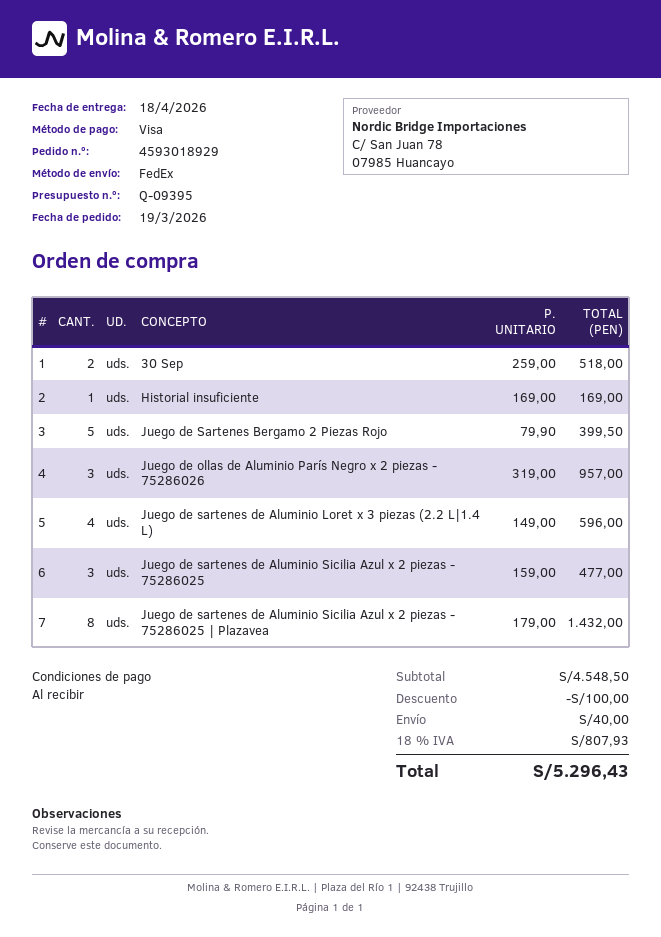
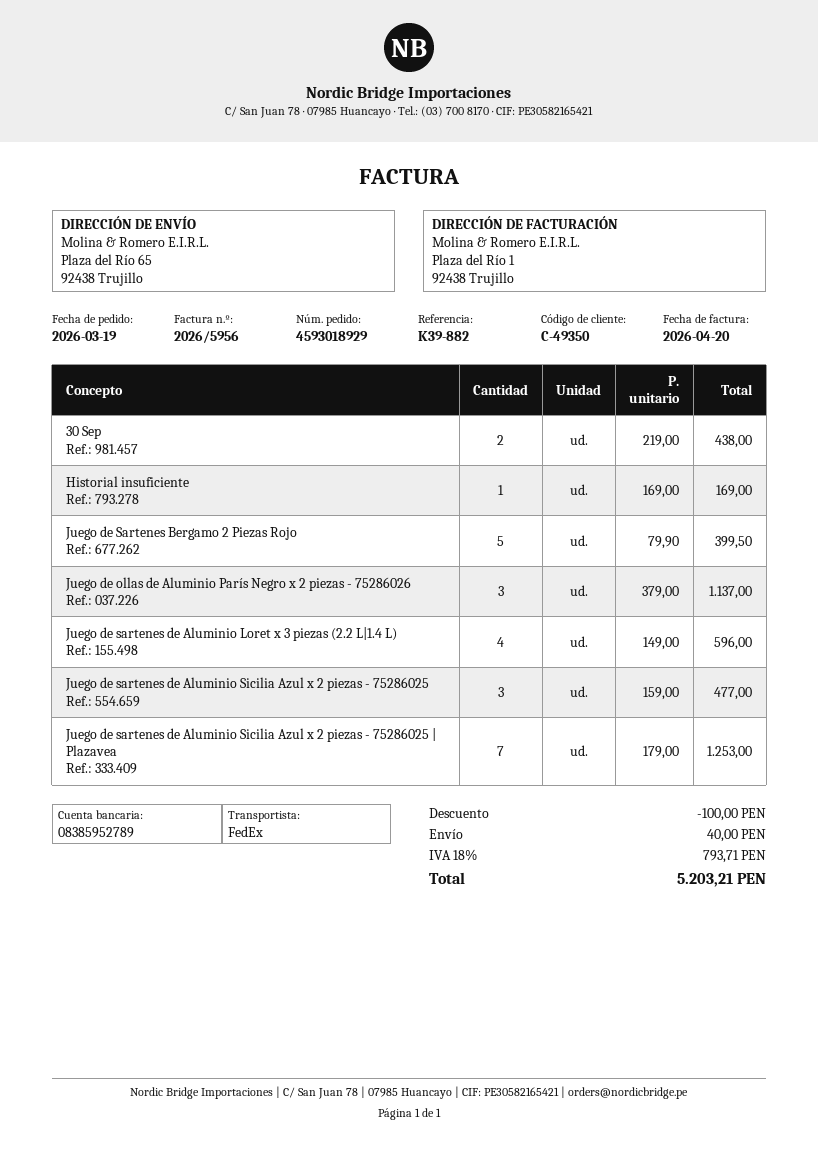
30 Sep: 2 x 259.00 = 518.00 -> 2 x 219.00 = 438.00
Juego de ollas de Aluminio París Negro x 2 piezas - 75286026: 3 x 319.00 = 957.00 -> 3 x 379.00 = 1137.00
Juego de sartenes de Aluminio Sicilia Azul x 2 piezas - 75286025 | Plazavea: 8 x 179.00 = 1432.00 -> 7 x 179.00 = 1253.00
tax: 18% = 807.93 -> 18% = 793.71
total: 5296.43 -> 5203.21

